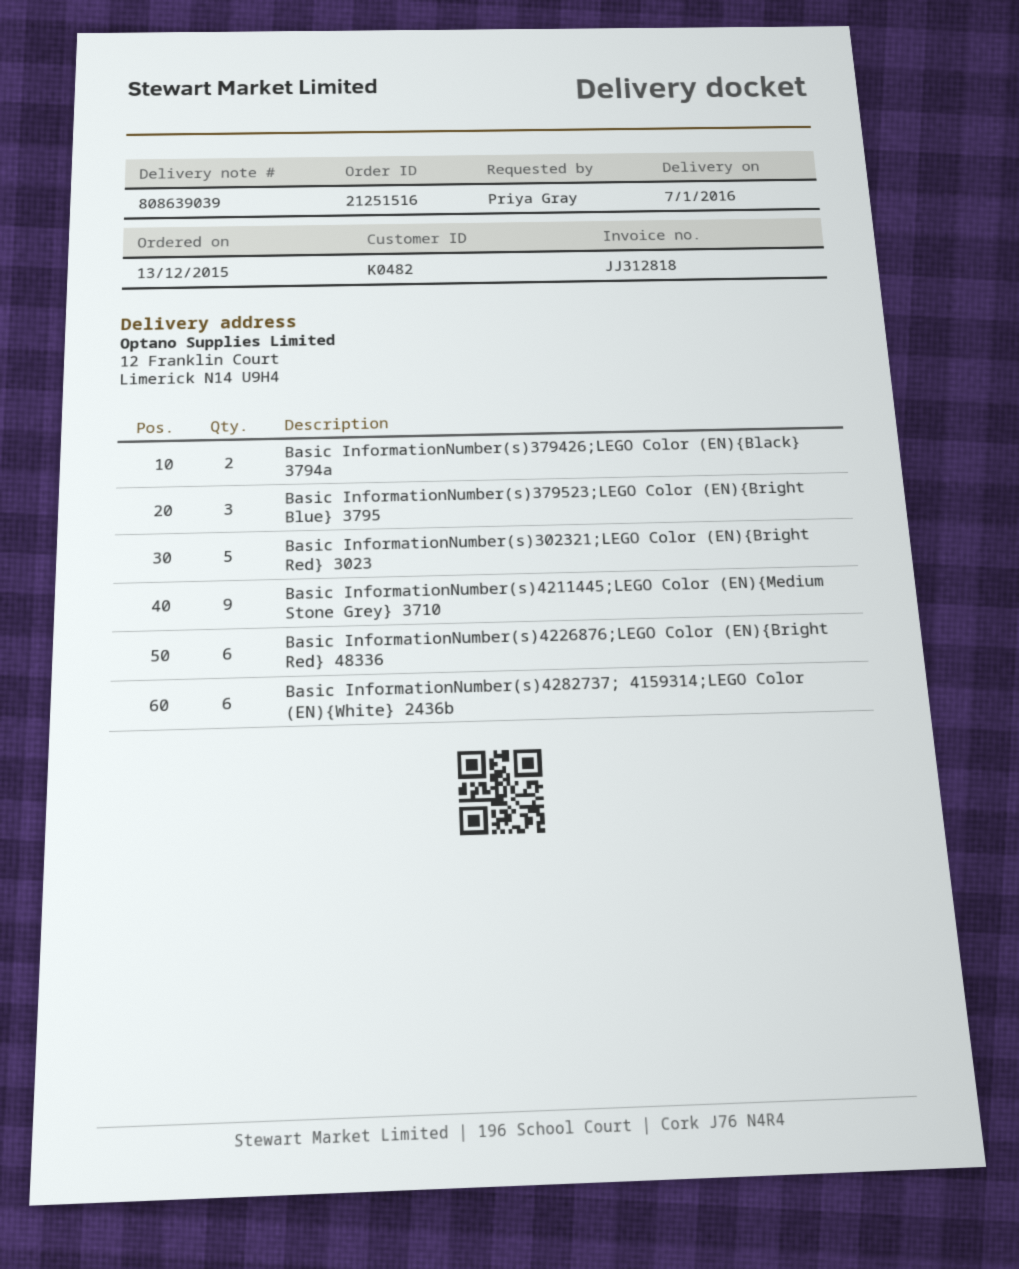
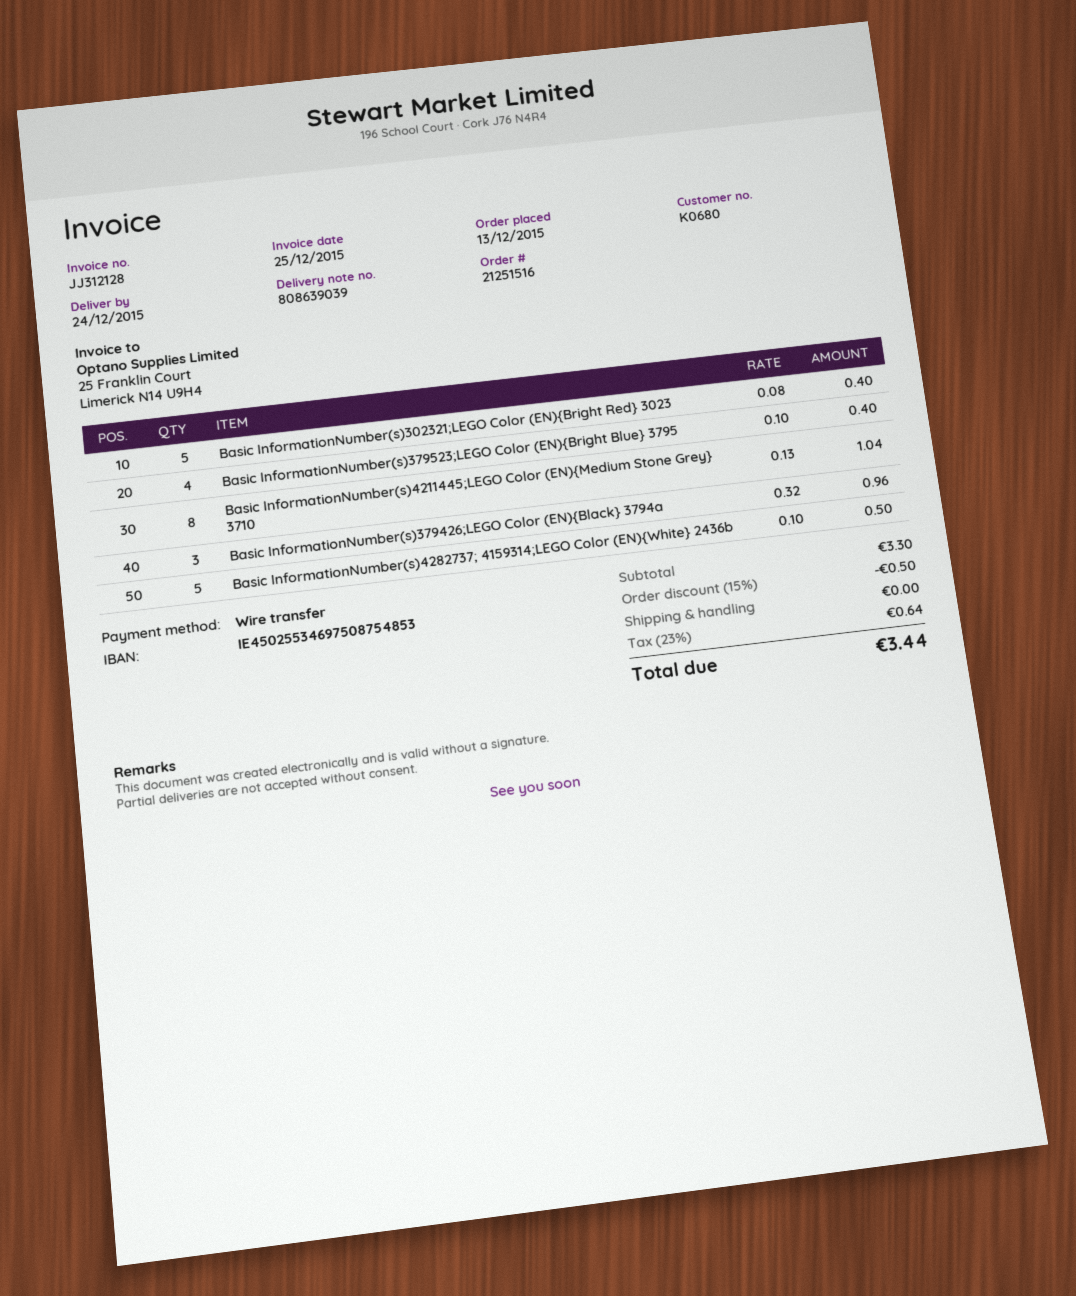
delivery date: 2016-01-07 -> 2015-12-24
invoice number: JJ312818 -> JJ312128
customer number: K0482 -> K0680
Basic InformationNumber(s)379426;LEGO Color (EN){Black} 3794a: 2 -> 3
Basic InformationNumber(s)379523;LEGO Color (EN){Bright Blue} 3795: 3 -> 4
Basic InformationNumber(s)4211445;LEGO Color (EN){Medium Stone Grey} 3710: 9 -> 8
Basic InformationNumber(s)4226876;LEGO Color (EN){Bright Red} 48336: 6 -> none
Basic InformationNumber(s)4282737; 4159314;LEGO Color (EN){White} 2436b: 6 -> 5

